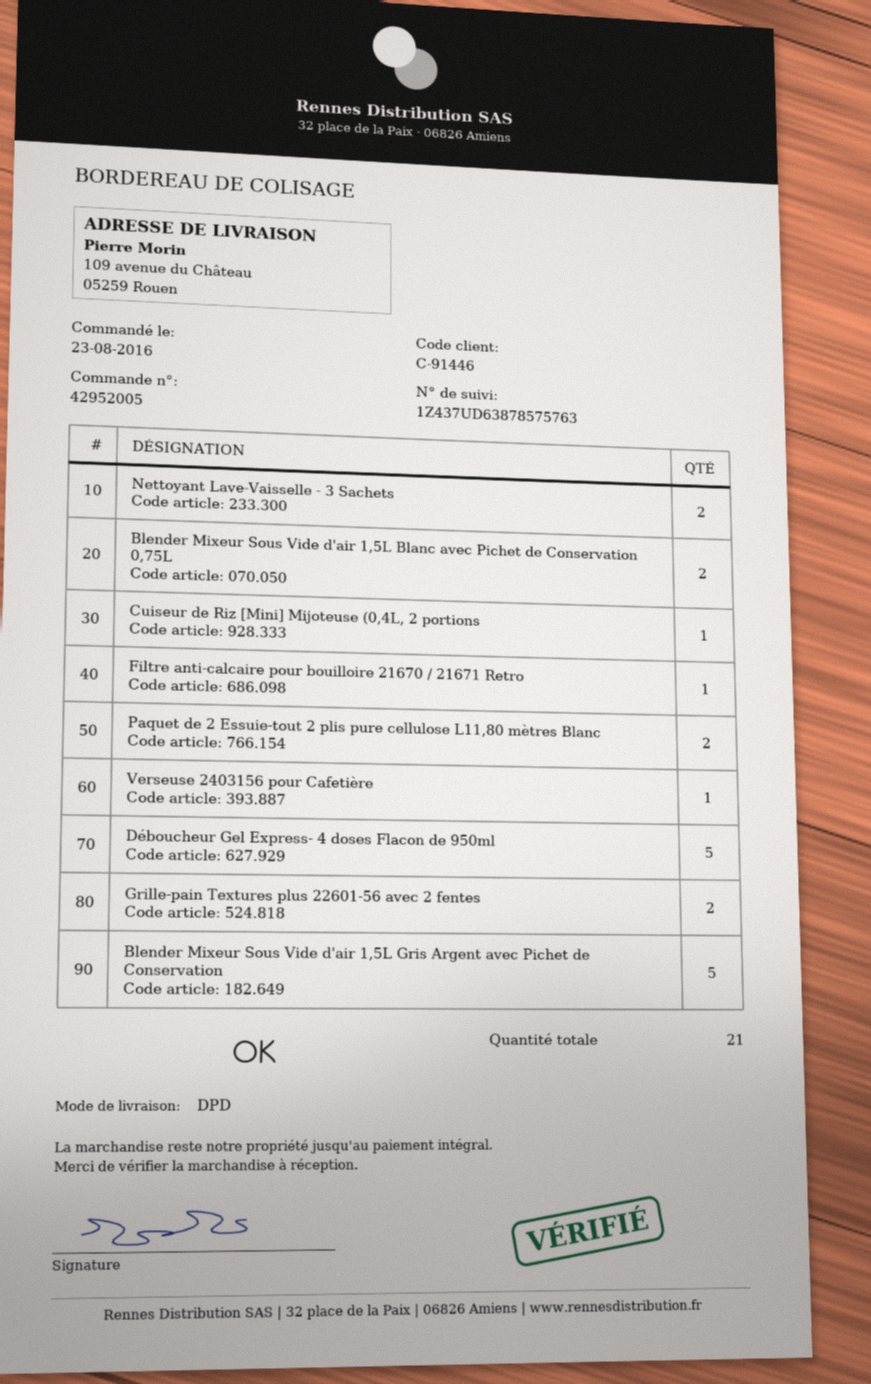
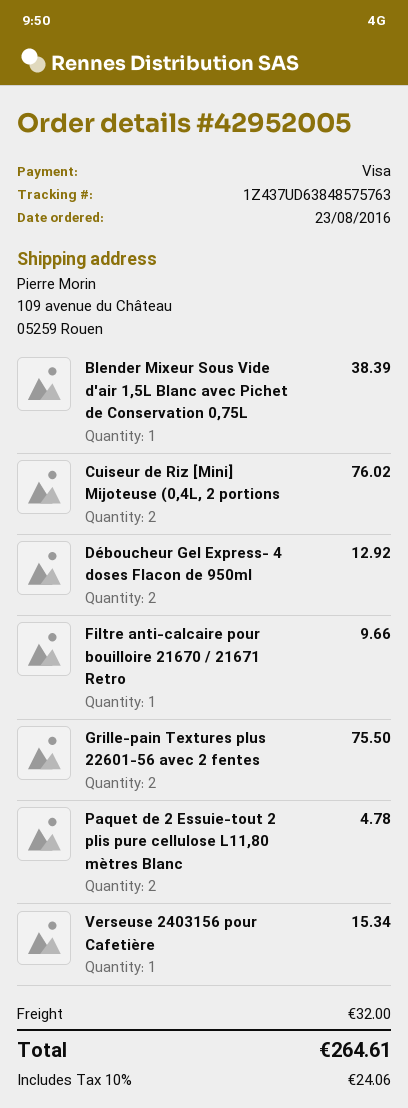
tracking number: 1Z437UD63878575763 -> 1Z437UD63848575763
Nettoyant Lave-Vaisselle - 3 Sachets: 2 -> none
Blender Mixeur Sous Vide d'air 1,5L Blanc avec Pichet de Conservation 0,75L: 2 -> 1
Cuiseur de Riz [Mini] Mijoteuse (0,4L, 2 portions: 1 -> 2
Déboucheur Gel Express- 4 doses Flacon de 950ml: 5 -> 2
Blender Mixeur Sous Vide d'air 1,5L Gris Argent avec Pichet de Conservation: 5 -> none

